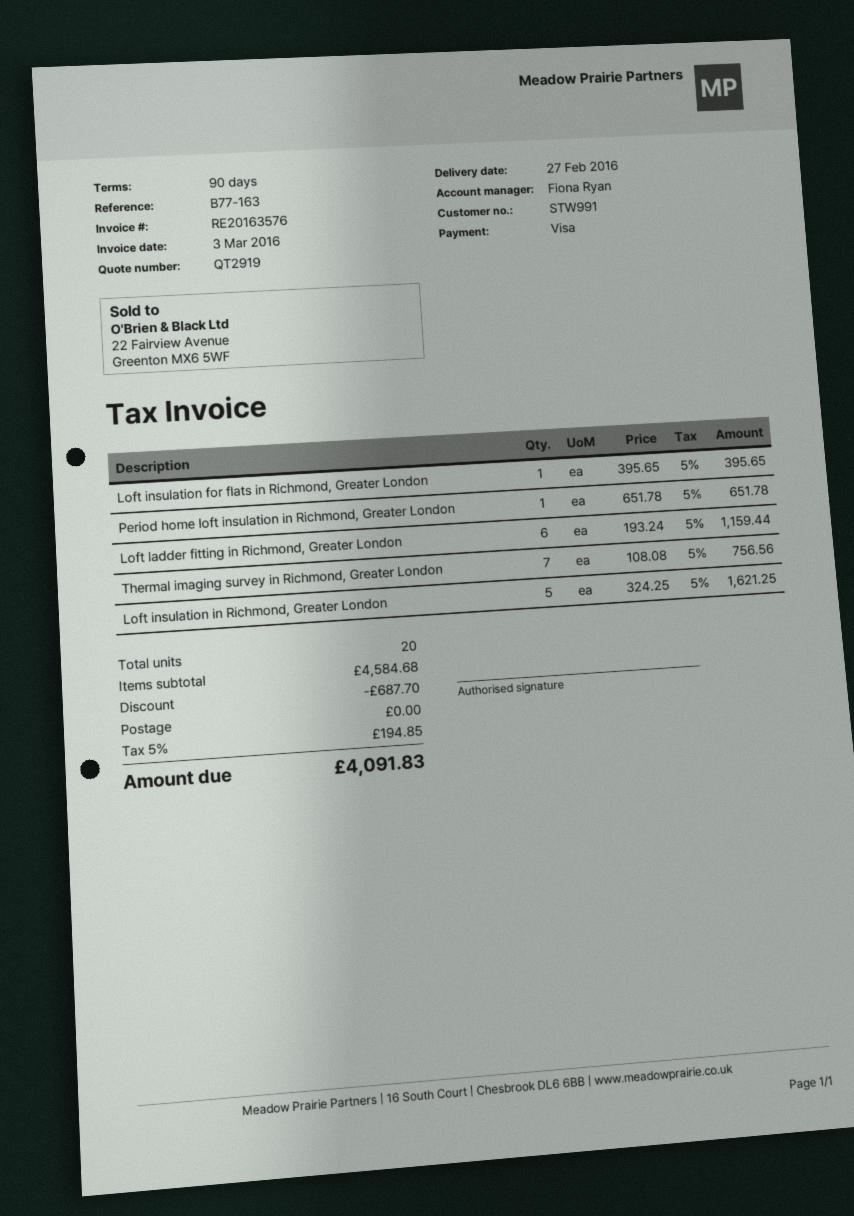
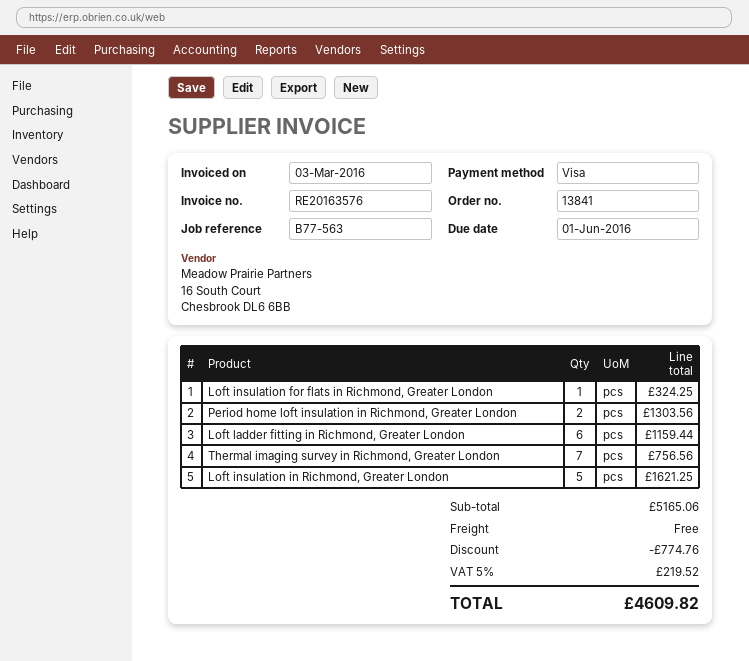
reference: B77-163 -> B77-563
Loft insulation for flats in Richmond, Greater London: 1 for 395.65 -> 1 for 324.25
Period home loft insulation in Richmond, Greater London: 1 for 651.78 -> 2 for 1303.56
subtotal: 4584.68 -> 5165.06
discount: 687.70 -> 774.76
tax: 5% = 194.85 -> 5% = 219.52
total: 4091.83 -> 4609.82

